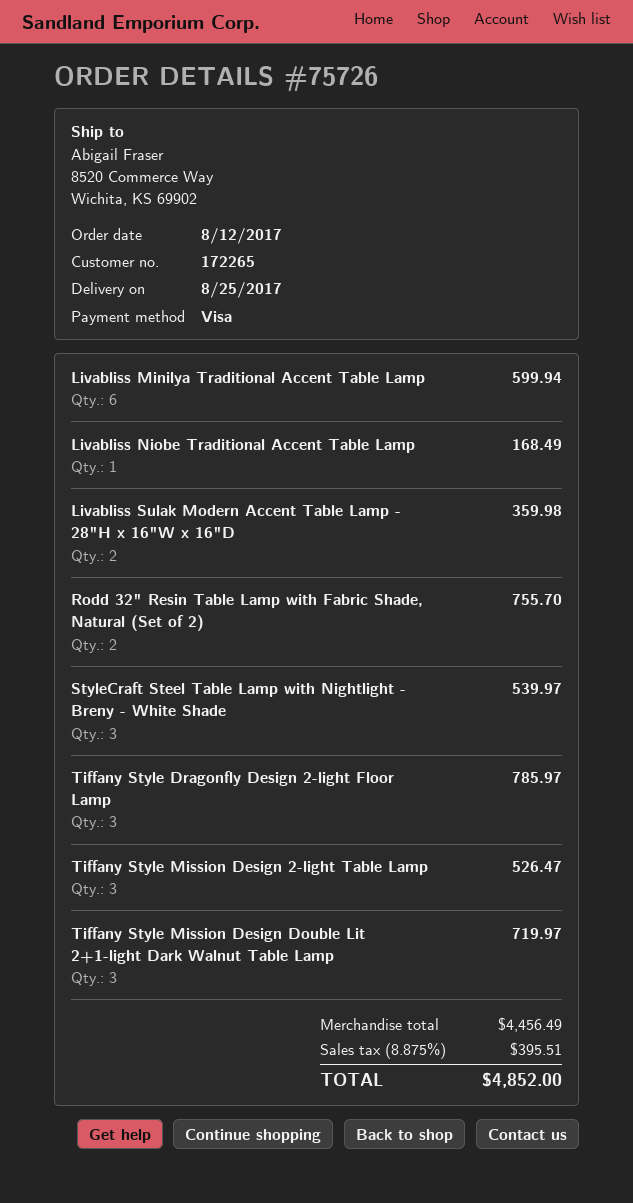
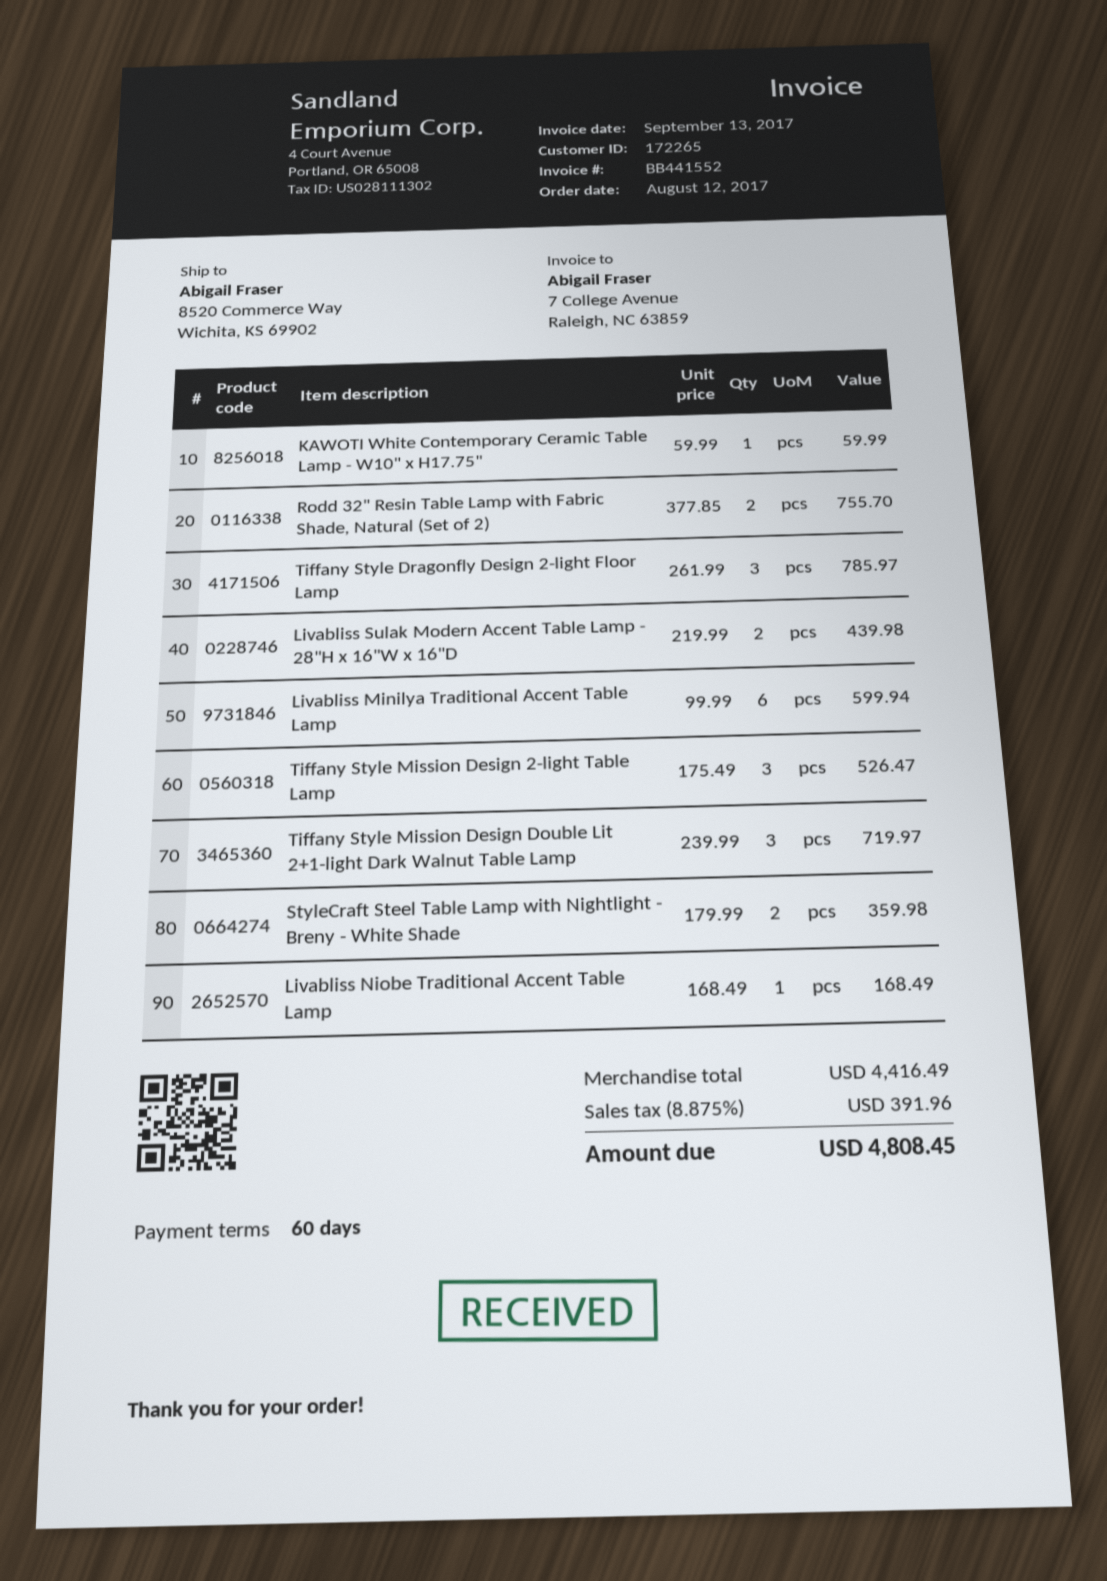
Livabliss Sulak Modern Accent Table Lamp - 28"H x 16"W x 16"D: 2 for 359.98 -> 2 for 439.98
StyleCraft Steel Table Lamp with Nightlight - Breny - White Shade: 3 for 539.97 -> 2 for 359.98
KAWOTI White Contemporary Ceramic Table Lamp - W10" x H17.75": none -> 1 for 59.99
subtotal: 4456.49 -> 4416.49
tax: 8.875% = 395.51 -> 8.875% = 391.96
total: 4852.00 -> 4808.45

